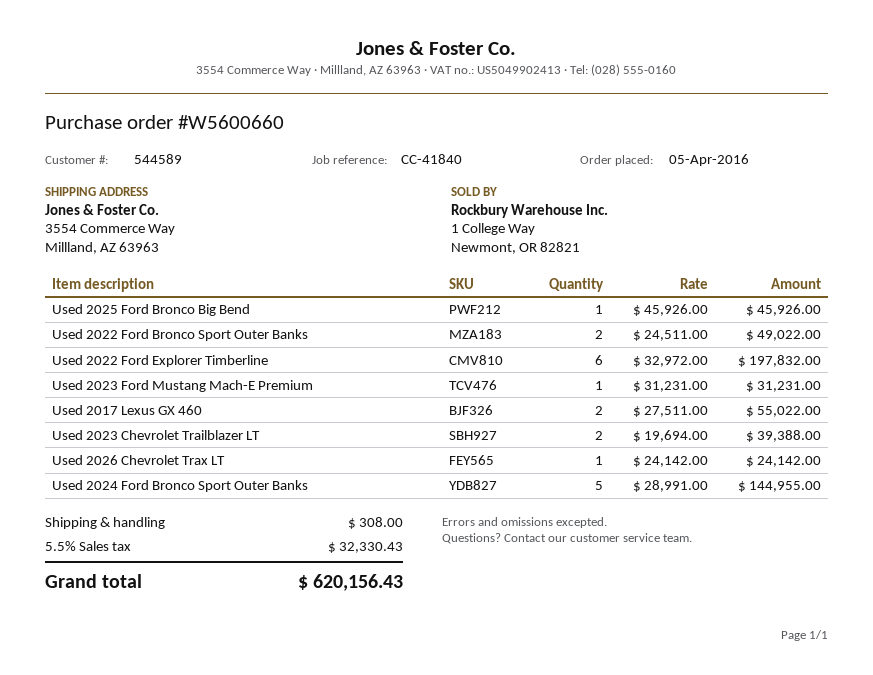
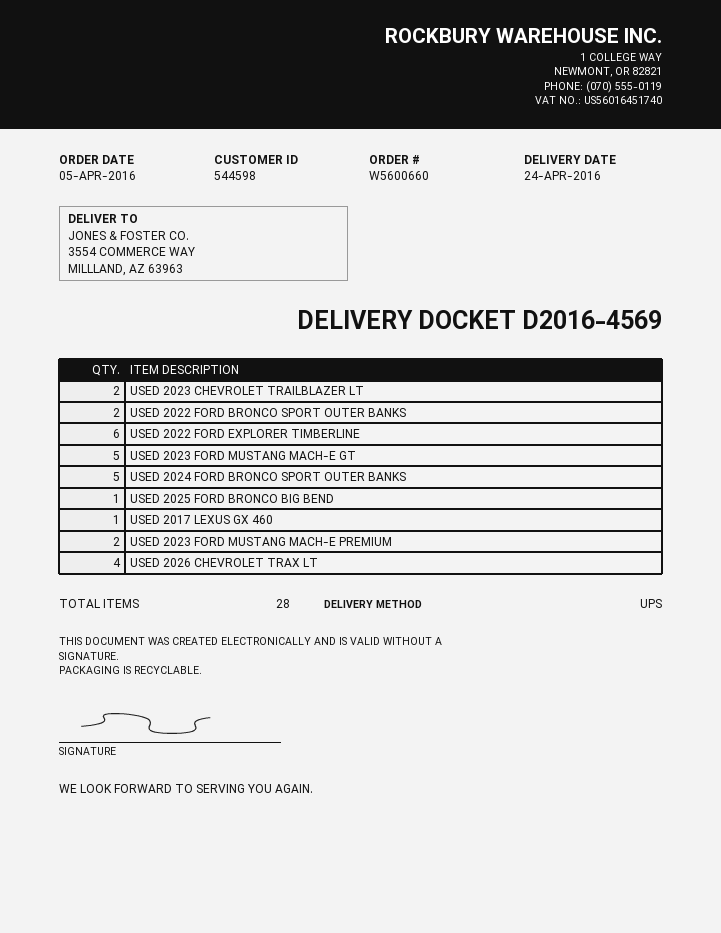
customer number: 544589 -> 544598
Used 2023 Ford Mustang Mach-E Premium: 1 -> 2
Used 2017 Lexus GX 460: 2 -> 1
Used 2026 Chevrolet Trax LT: 1 -> 4
USED 2023 FORD MUSTANG MACH-E GT: none -> 5

